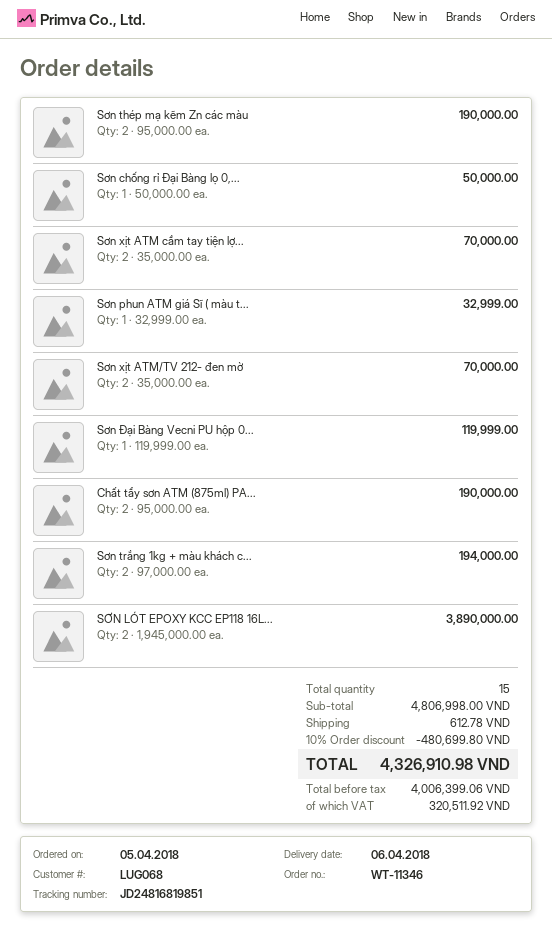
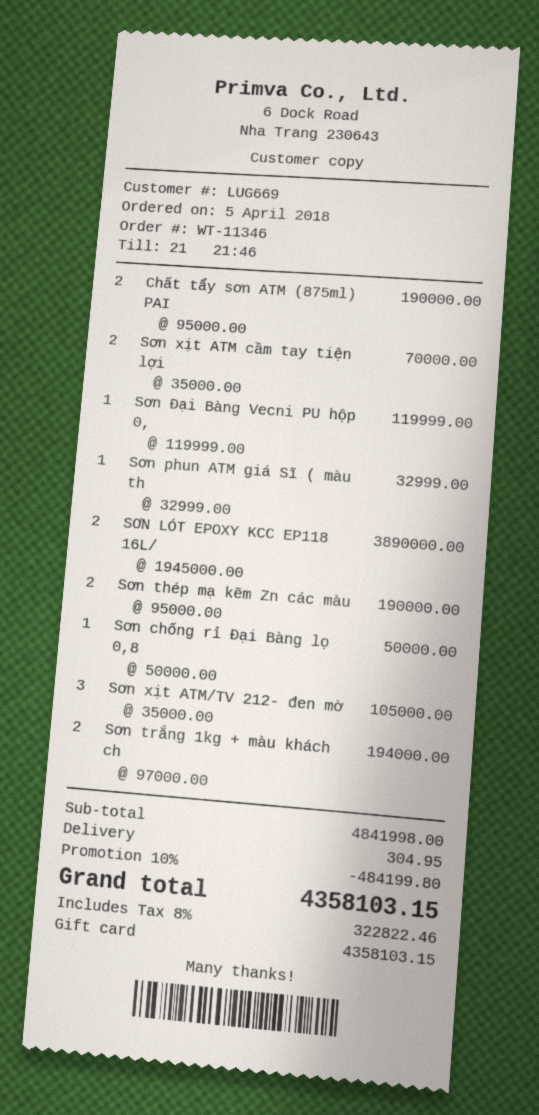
customer number: LUG068 -> LUG669
Sơn xịt ATM/TV 212- đen mờ: 2 x 35000.00 = 70000.00 -> 3 x 35000.00 = 105000.00
subtotal: 4806998.00 -> 4841998.00
discount: 10% = 480699.80 -> 10% = 484199.80
shipping: 612.78 -> 304.95
tax: 320511.92 -> 322822.46
total: 4326910.98 -> 4358103.15

